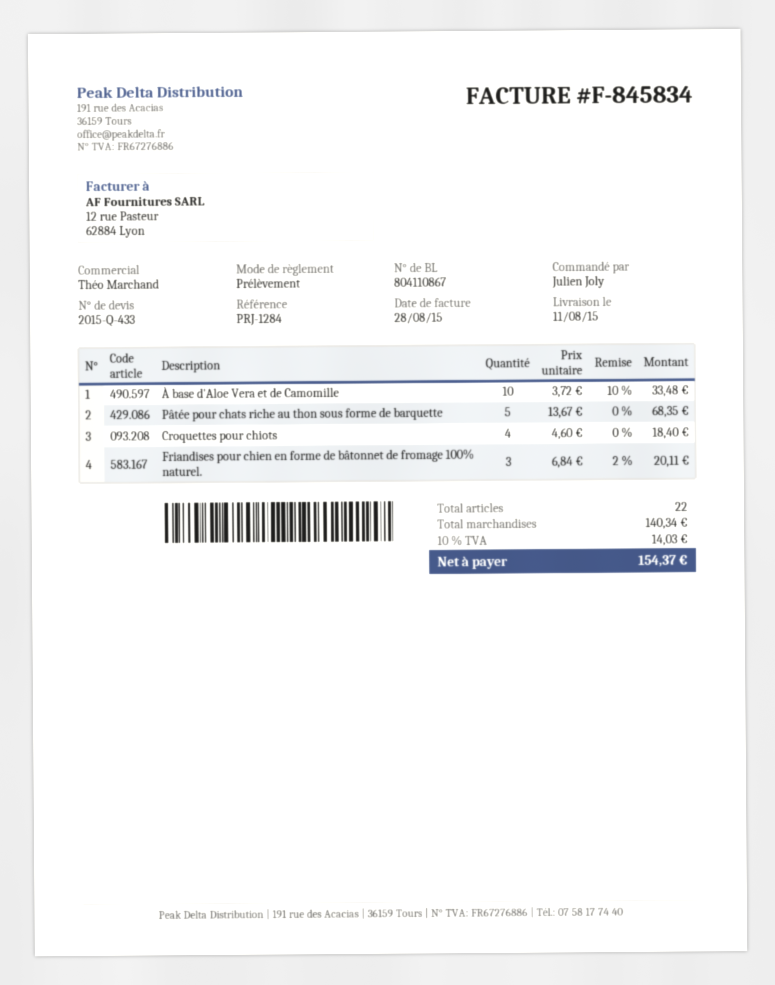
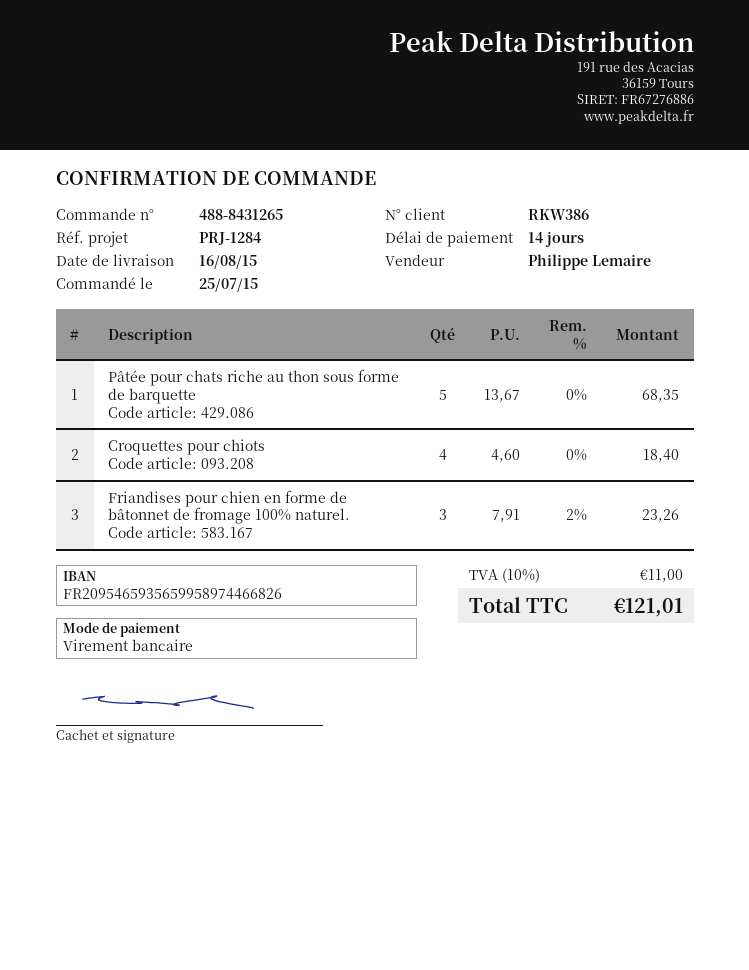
delivery date: 2015-08-11 -> 2015-08-16
sales rep: Théo Marchand -> Philippe Lemaire
payment method: direct debit -> bank transfer
À base d'Aloe Vera et de Camomille: 10 x 3.72 - 10% = 33.48 -> none
Friandises pour chien en forme de bâtonnet de fromage 100% naturel.: 3 x 6.84 - 2% = 20.11 -> 3 x 7.91 - 2% = 23.26
tax: 10% = 14.03 -> 10% = 11.00
total: 154.37 -> 121.01

